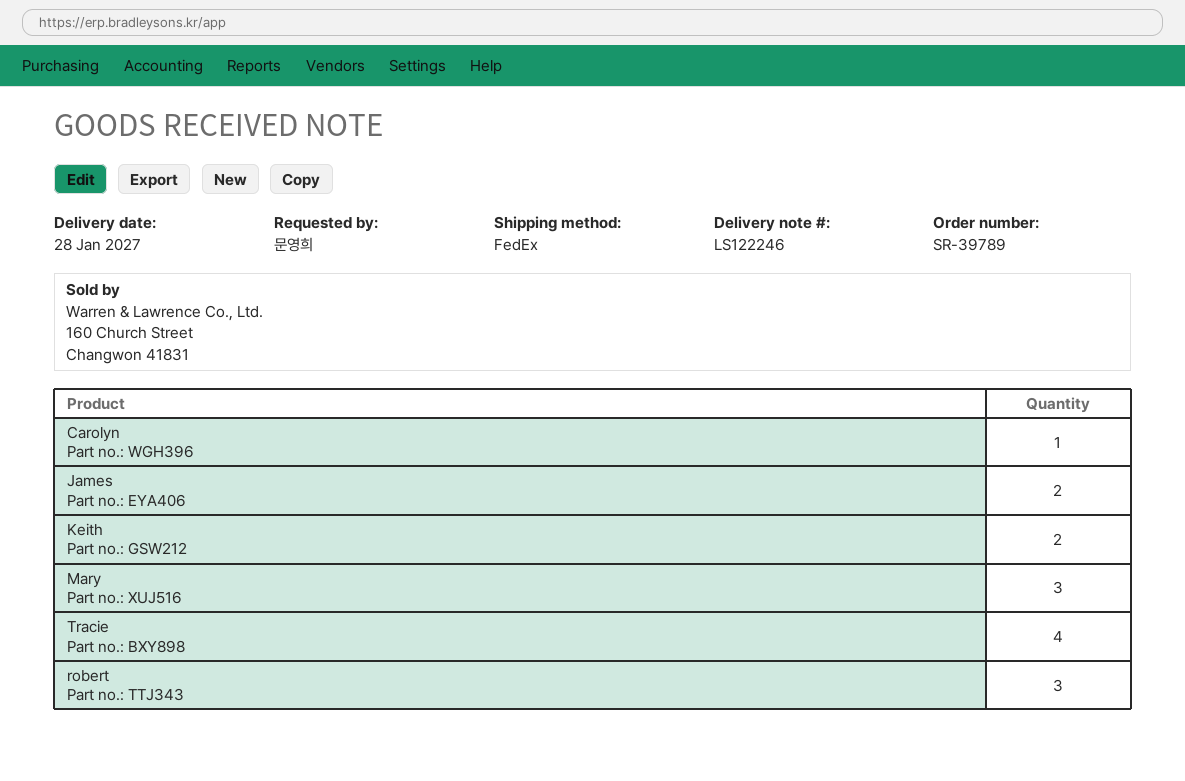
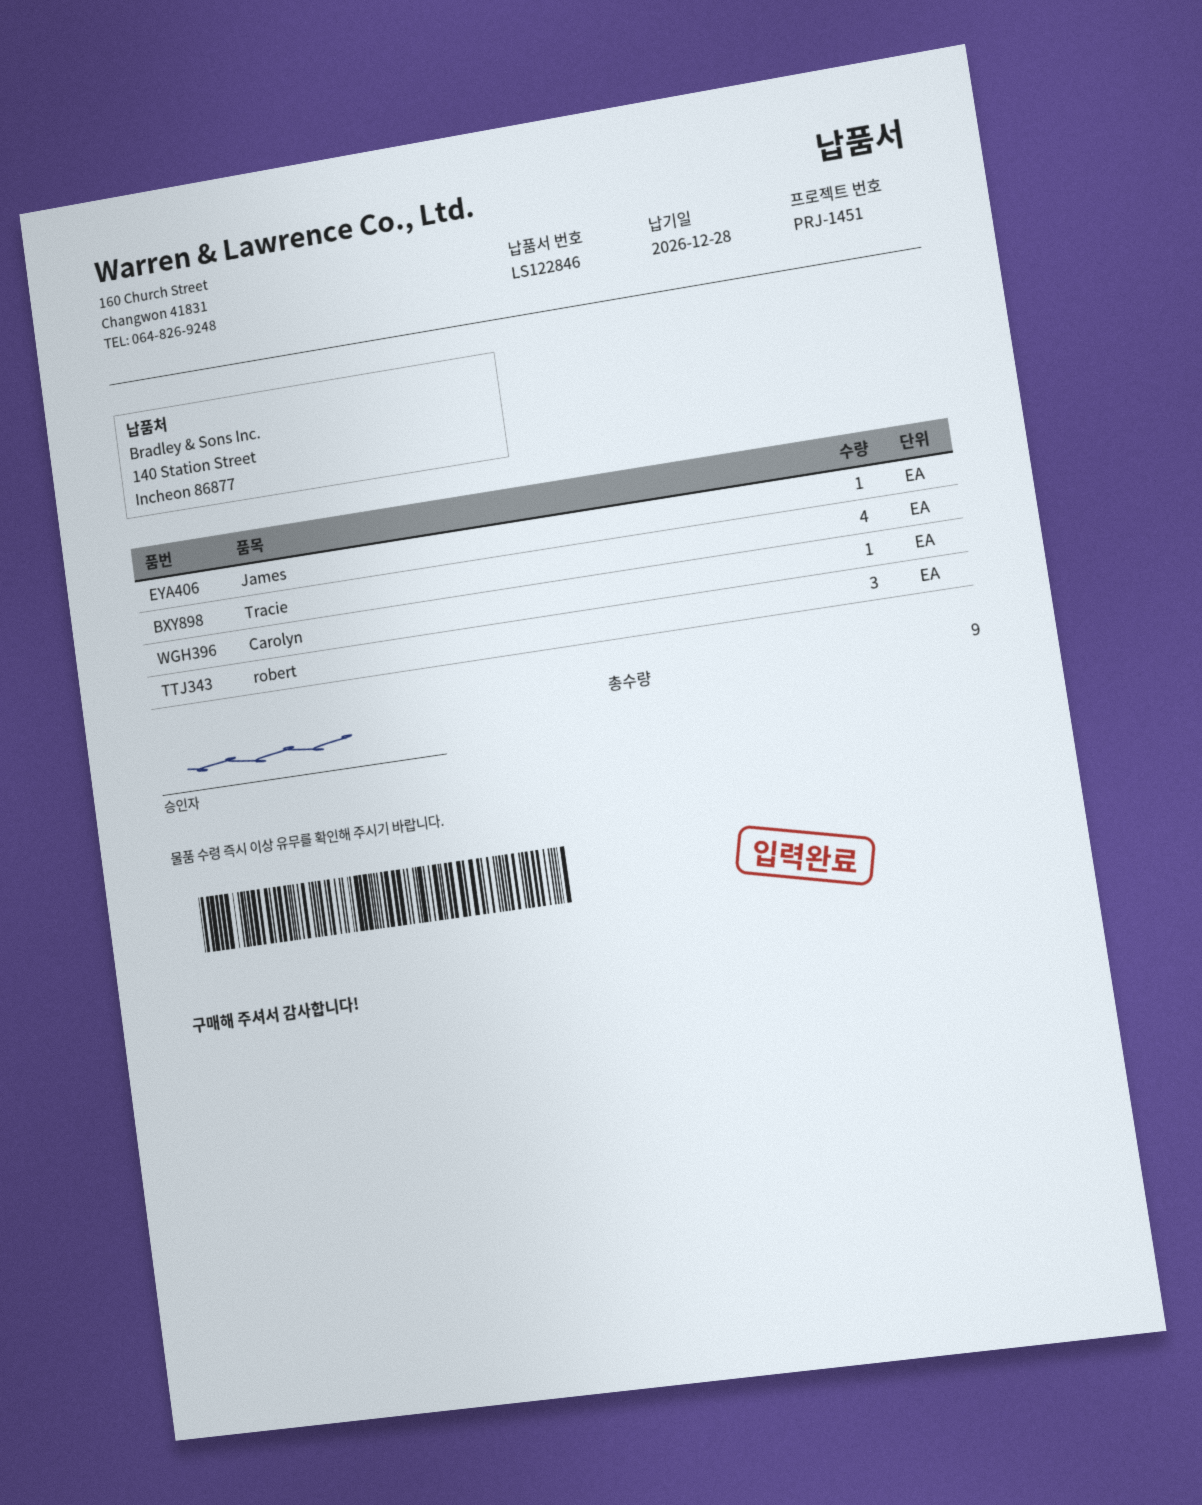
delivery note number: LS122246 -> LS122846
delivery date: 2027-01-28 -> 2026-12-28
James: 2 -> 1
Keith: 2 -> none
Mary: 3 -> none

